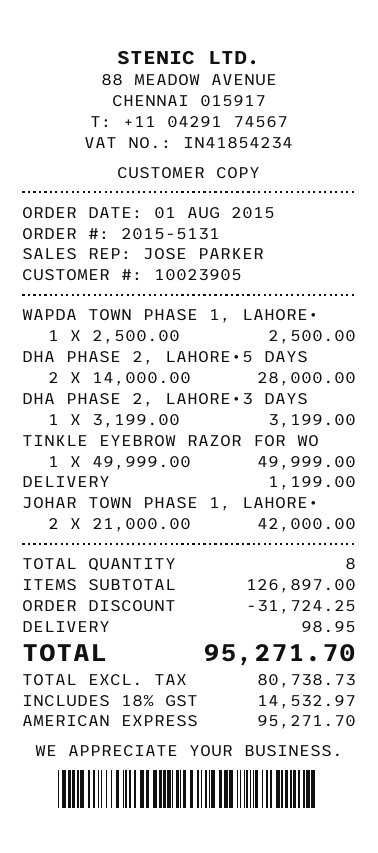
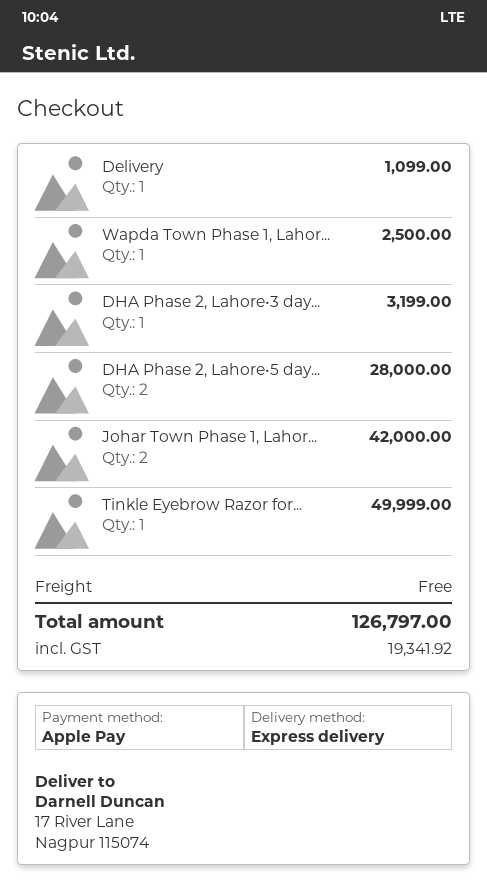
payment method: American Express -> Apple Pay
DELIVERY: 1 for 1199.00 -> 1 for 1099.00
discount: 31724.25 -> none
shipping: 98.95 -> 0.00
tax: 14532.97 -> 19341.92
total: 95271.70 -> 126797.00

